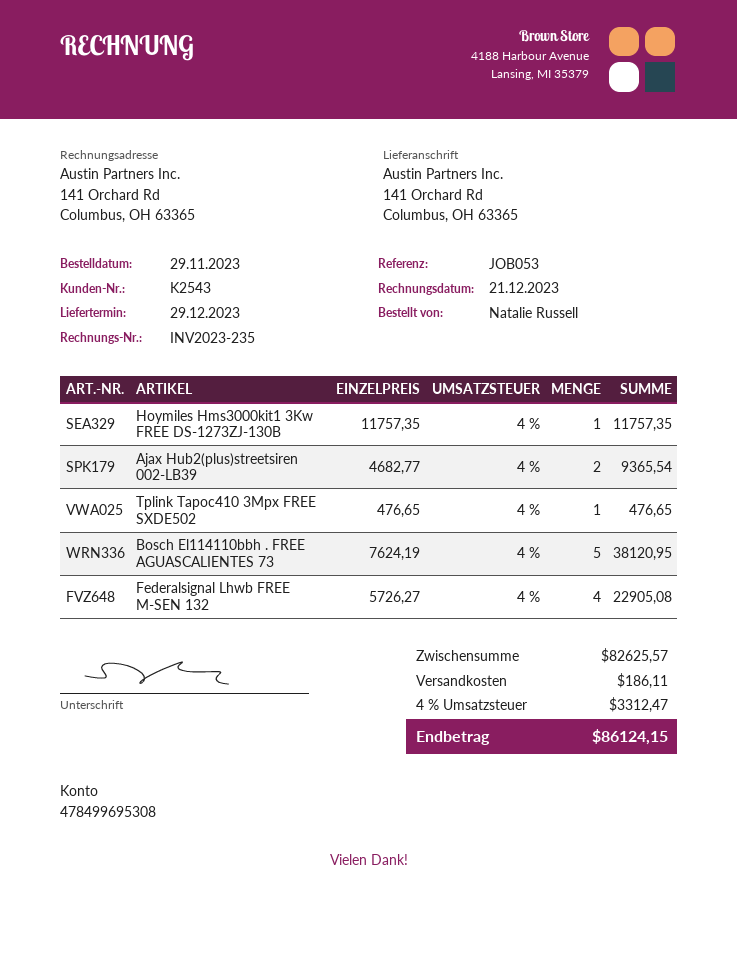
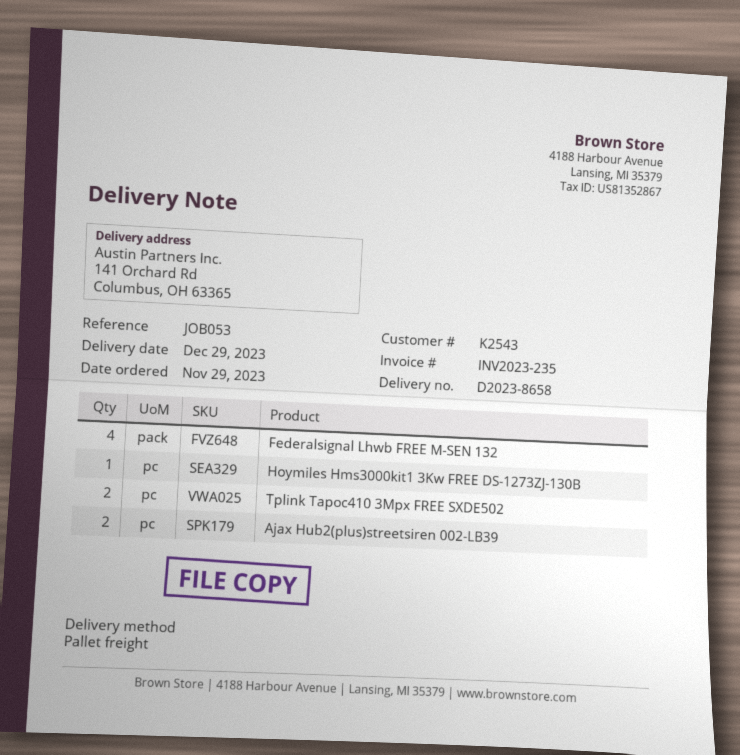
Tplink Tapoc410 3Mpx FREE SXDE502: 1 -> 2
Bosch El114110bbh . FREE AGUASCALIENTES 73: 5 -> none

